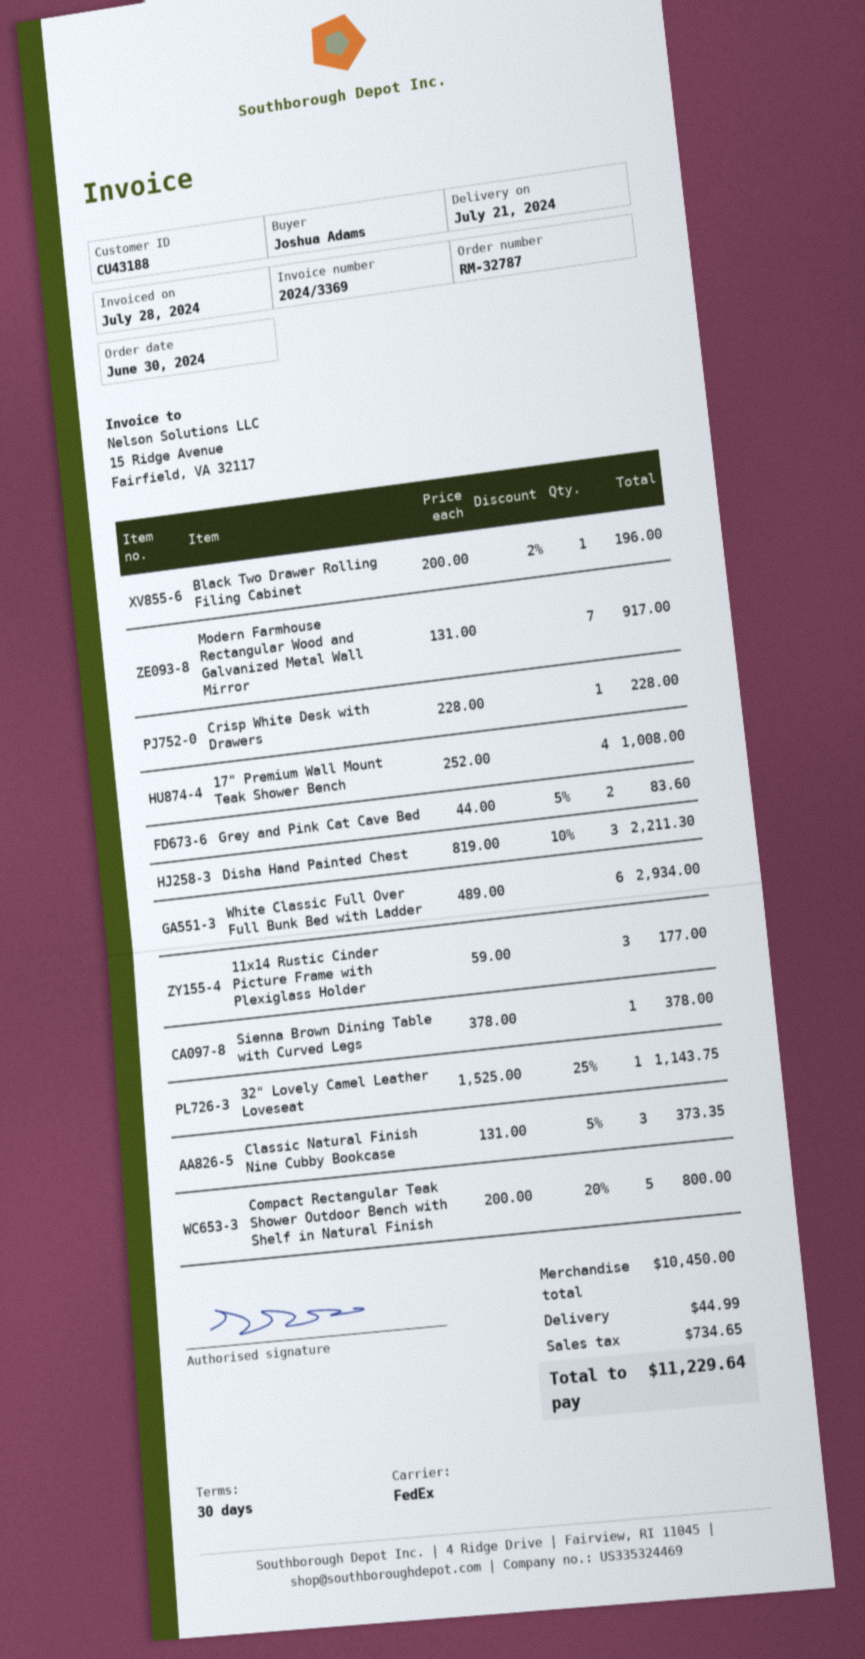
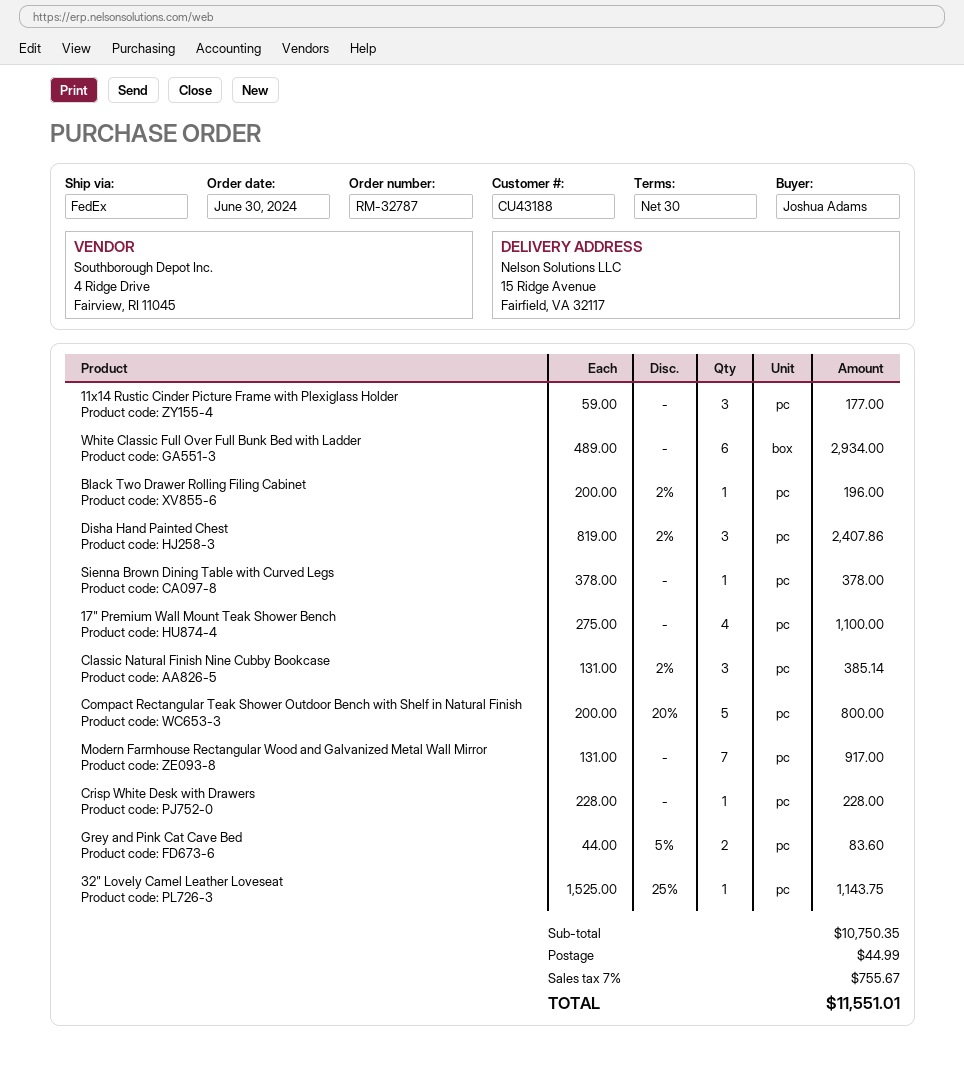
17" Premium Wall Mount Teak Shower Bench: 4 x 252.00 = 1008.00 -> 4 x 275.00 = 1100.00
Disha Hand Painted Chest: 3 x 819.00 - 10% = 2211.30 -> 3 x 819.00 - 2% = 2407.86
Classic Natural Finish Nine Cubby Bookcase: 3 x 131.00 - 5% = 373.35 -> 3 x 131.00 - 2% = 385.14
subtotal: 10450.00 -> 10750.35
tax: 734.65 -> 755.67
total: 11229.64 -> 11551.01

